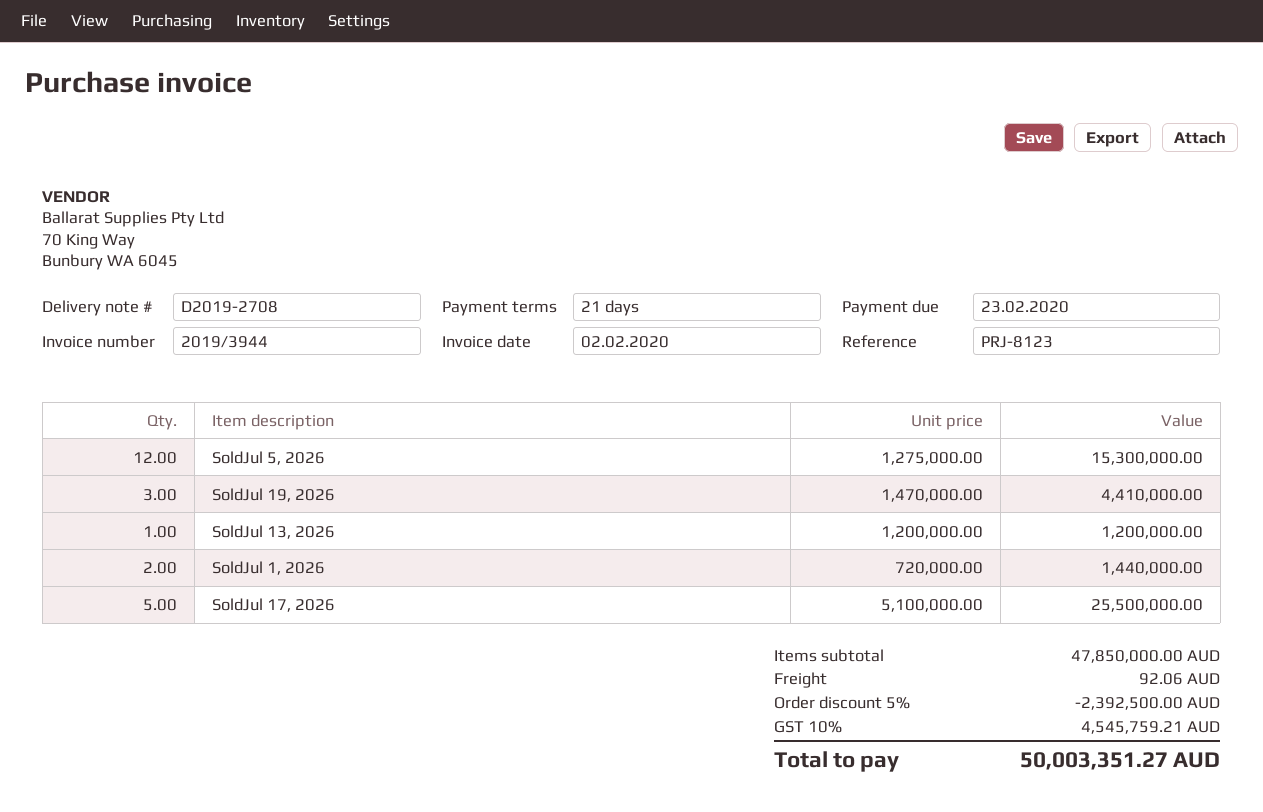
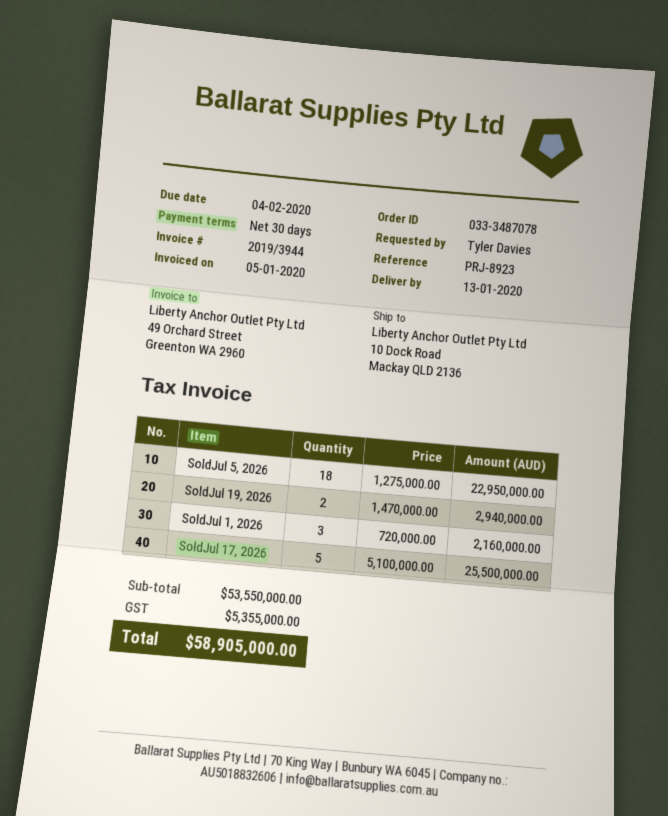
invoice date: 2020-02-02 -> 2020-01-05
payment terms: 21 days -> 30 days
due date: 2020-02-23 -> 2020-02-04
reference: PRJ-8123 -> PRJ-8923
SoldJul 5, 2026: 12 x 1275000.00 = 15300000.00 -> 18 x 1275000.00 = 22950000.00
SoldJul 19, 2026: 3 x 1470000.00 = 4410000.00 -> 2 x 1470000.00 = 2940000.00
SoldJul 13, 2026: 1 x 1200000.00 = 1200000.00 -> none
SoldJul 1, 2026: 2 x 720000.00 = 1440000.00 -> 3 x 720000.00 = 2160000.00
subtotal: 47850000.00 -> 53550000.00
discount: 5% = 2392500.00 -> none
shipping: 92.06 -> none
tax: 4545759.21 -> 5355000.00
total: 50003351.27 -> 58905000.00

